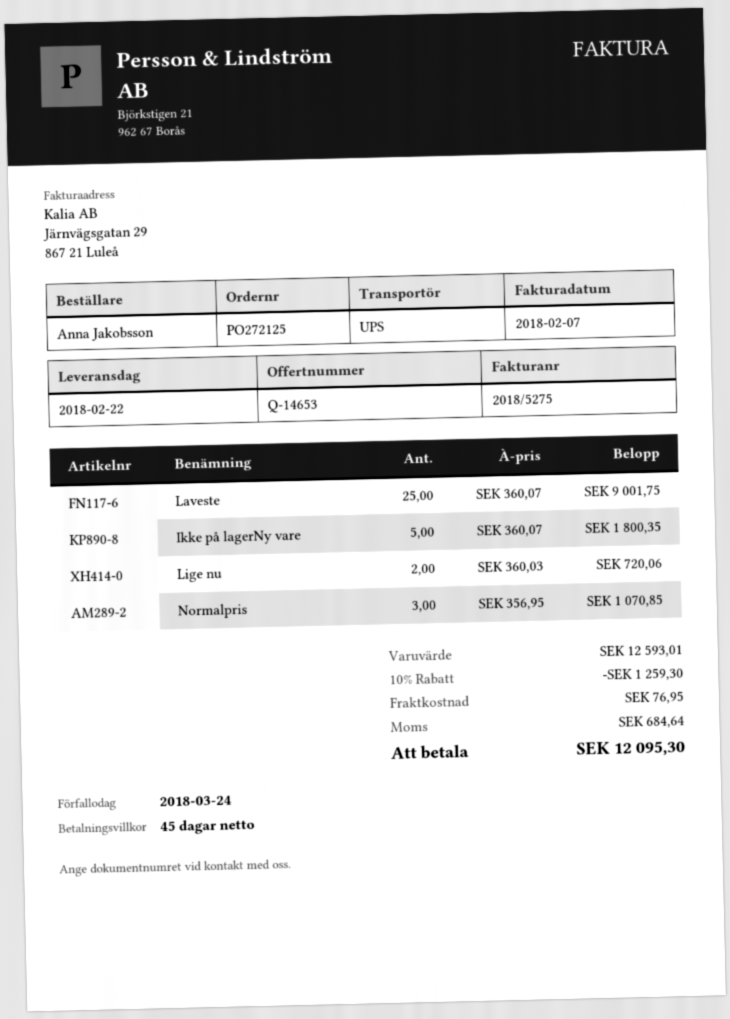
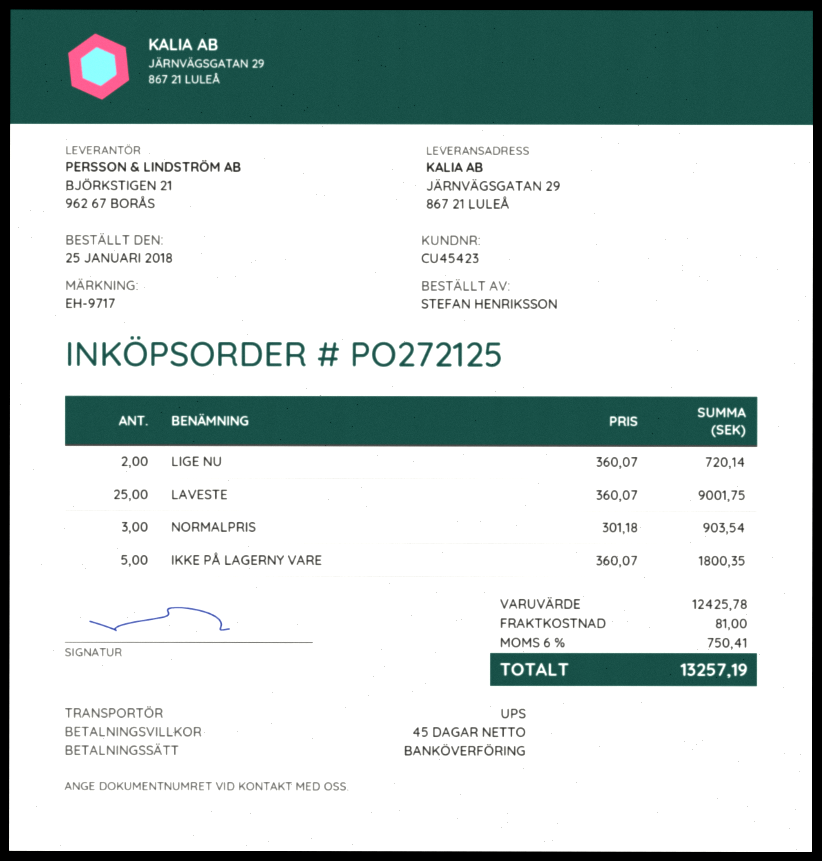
ordered by: Anna Jakobsson -> STEFAN HENRIKSSON
Lige nu: 2 x 360.03 = 720.06 -> 2 x 360.07 = 720.14
Normalpris: 3 x 356.95 = 1070.85 -> 3 x 301.18 = 903.54
subtotal: 12593.01 -> 12425.78
discount: 10% = 1259.30 -> none
shipping: 76.95 -> 81.00
tax: 684.64 -> 750.41
total: 12095.30 -> 13257.19

